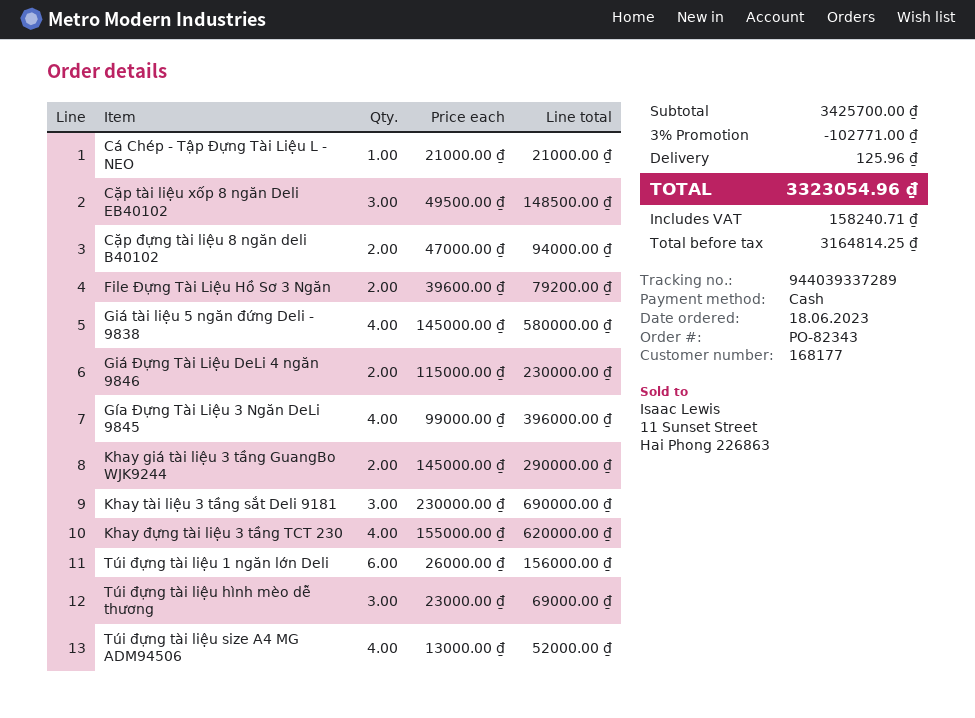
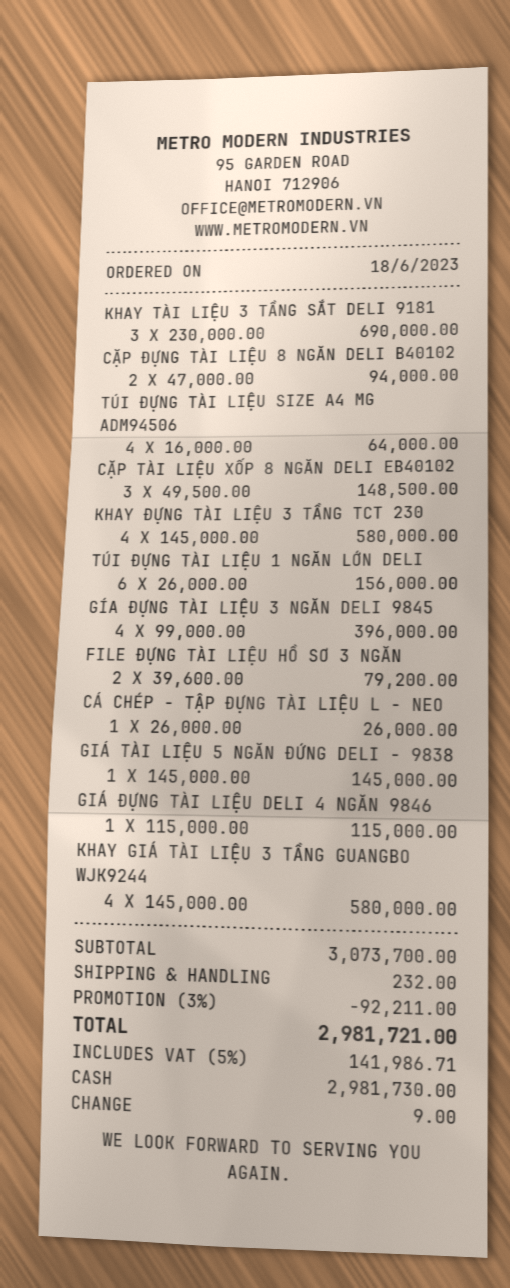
Cá Chép - Tập Đựng Tài Liệu L - NEO: 1 x 21000.00 = 21000.00 -> 1 x 26000.00 = 26000.00
Giá tài liệu 5 ngăn đứng Deli - 9838: 4 x 145000.00 = 580000.00 -> 1 x 145000.00 = 145000.00
Giá Đựng Tài Liệu DeLi 4 ngăn 9846: 2 x 115000.00 = 230000.00 -> 1 x 115000.00 = 115000.00
Khay giá tài liệu 3 tầng GuangBo WJK9244: 2 x 145000.00 = 290000.00 -> 4 x 145000.00 = 580000.00
Khay đựng tài liệu 3 tầng TCT 230: 4 x 155000.00 = 620000.00 -> 4 x 145000.00 = 580000.00
Túi đựng tài liệu hình mèo dễ thương: 3 x 23000.00 = 69000.00 -> none
Túi đựng tài liệu size A4 MG ADM94506: 4 x 13000.00 = 52000.00 -> 4 x 16000.00 = 64000.00
subtotal: 3425700.00 -> 3073700.00
discount: 3% = 102771.00 -> 3% = 92211.00
shipping: 125.96 -> 232.00
tax: 158240.71 -> 141986.71
total: 3323054.96 -> 2981721.00

